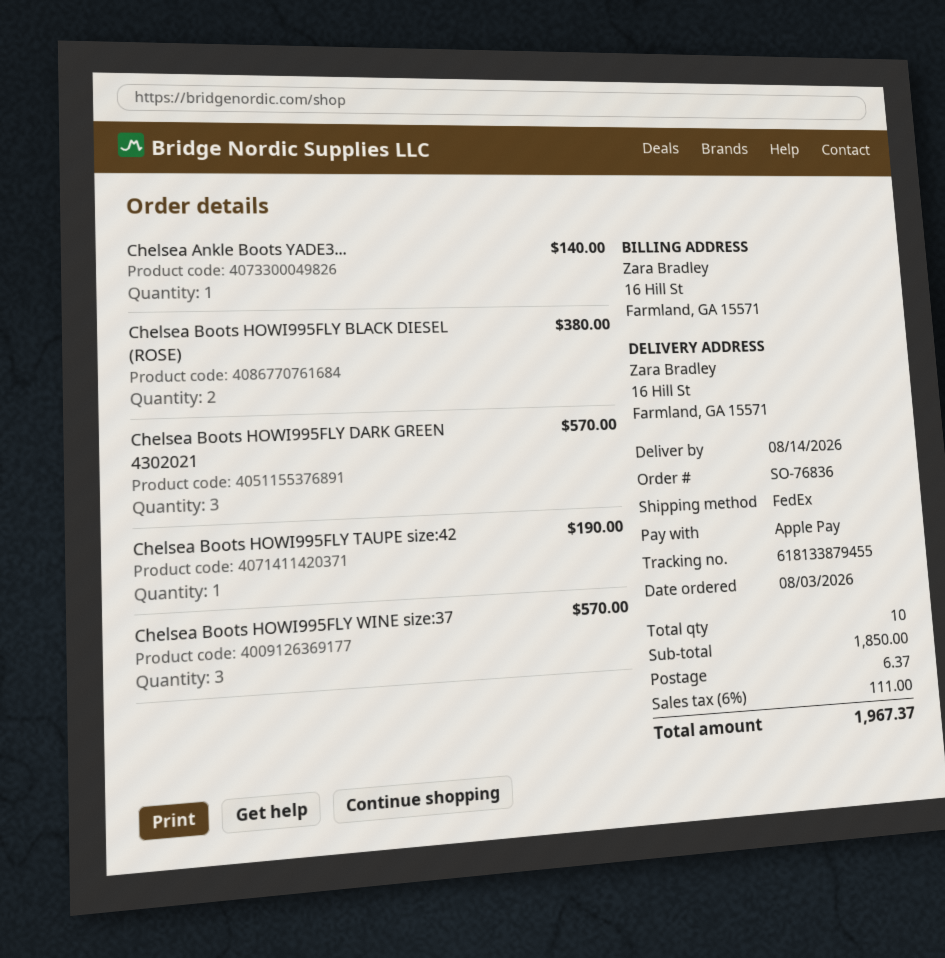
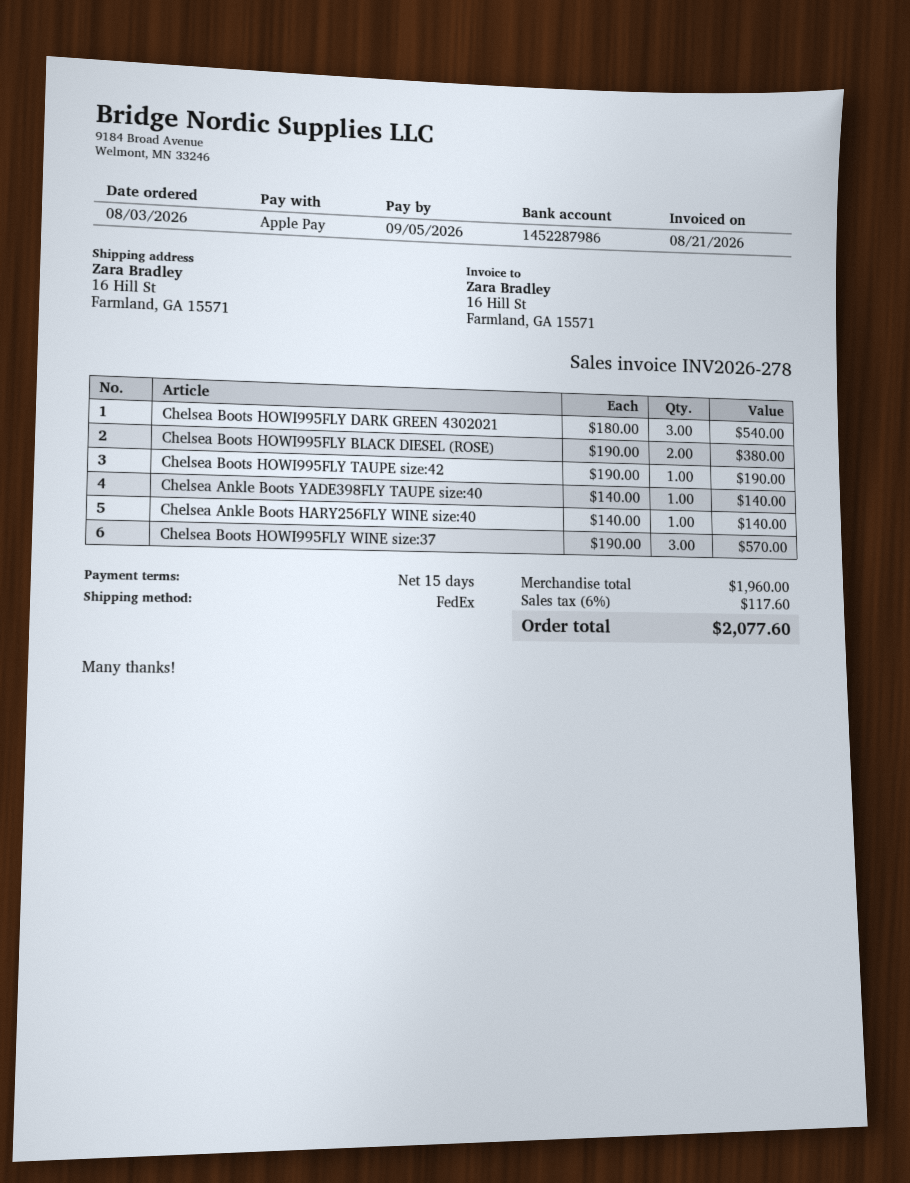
Chelsea Boots HOWI995FLY DARK GREEN 4302021: 3 for 570.00 -> 3 for 540.00
Chelsea Ankle Boots HARY256FLY WINE size:40: none -> 1 for 140.00
subtotal: 1850.00 -> 1960.00
shipping: 6.37 -> none
tax: 6% = 111.00 -> 6% = 117.60
total: 1967.37 -> 2077.60

